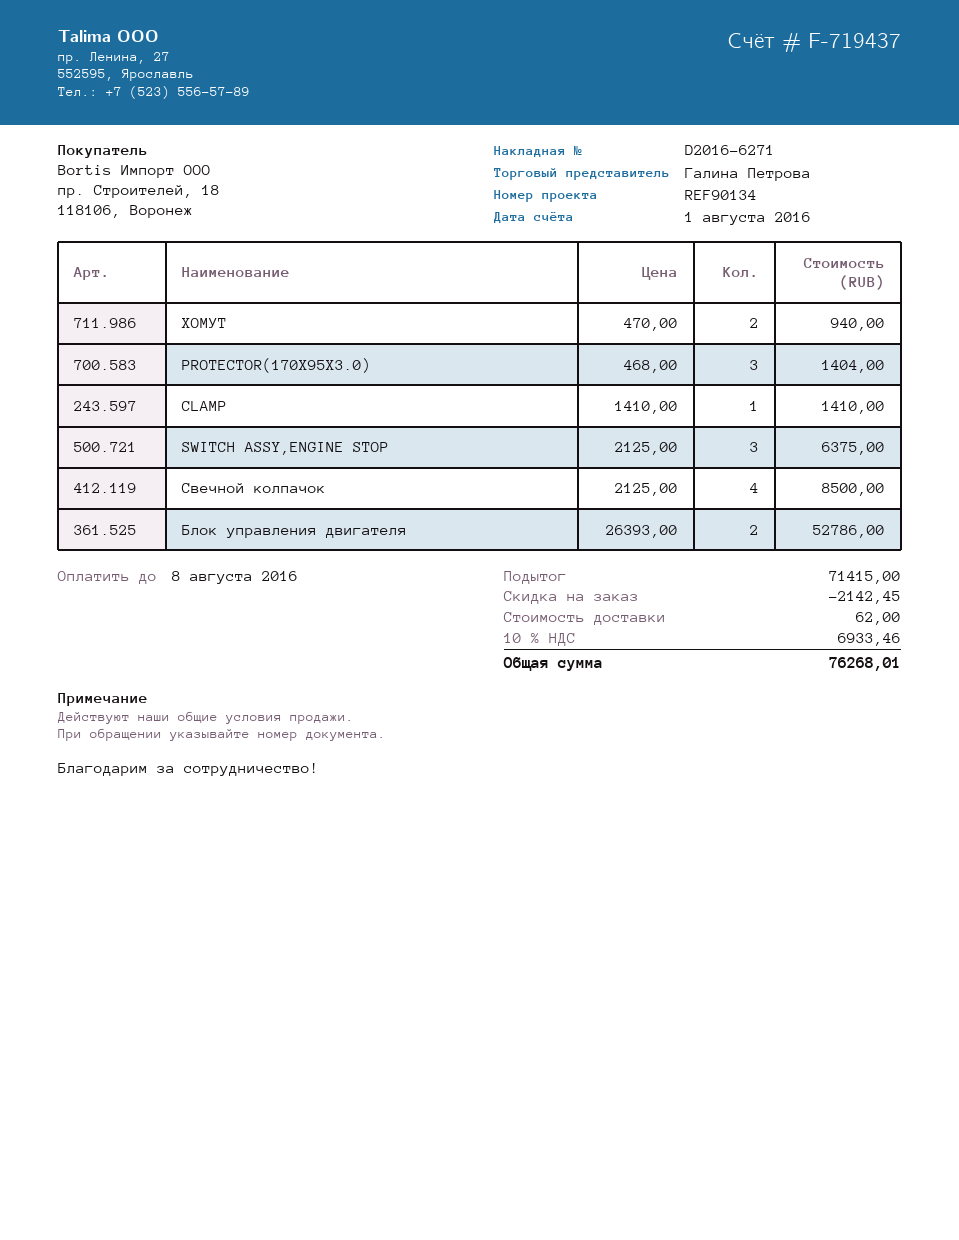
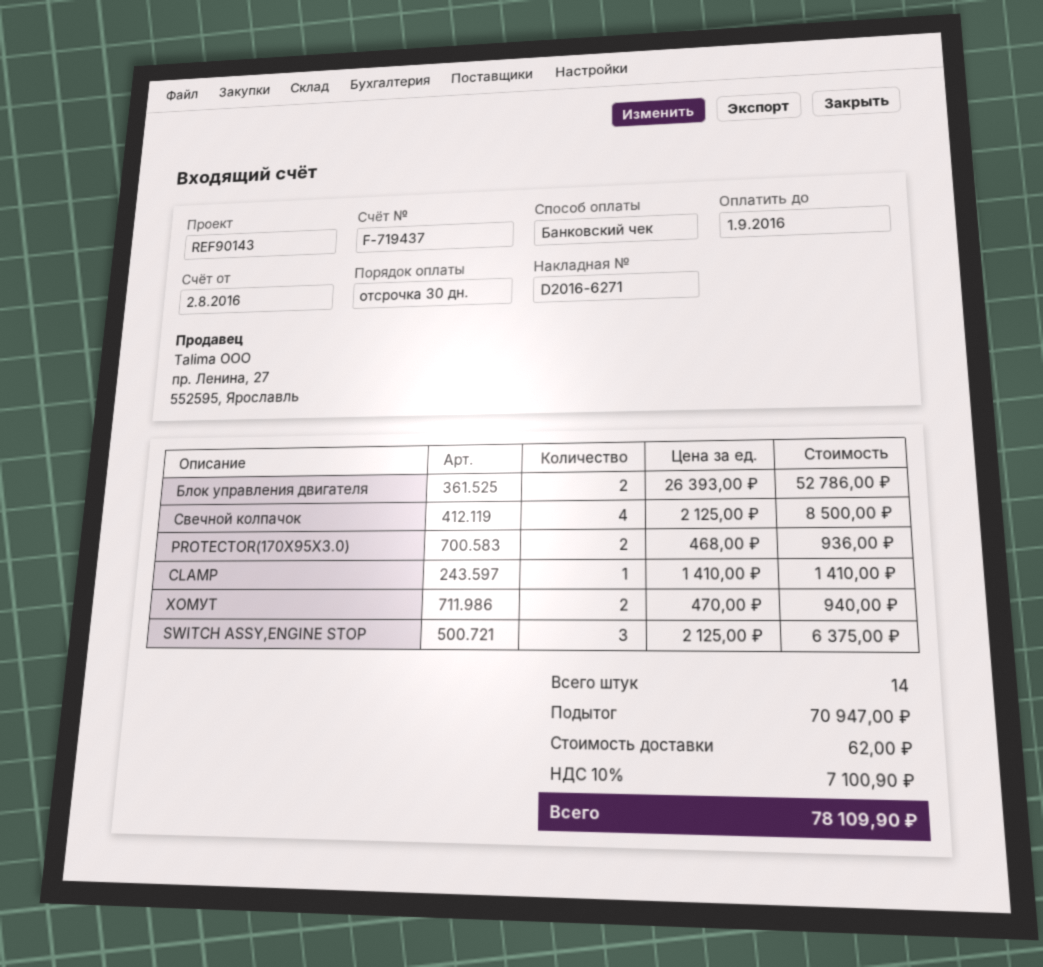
invoice date: 2016-08-01 -> 2016-08-02
due date: 2016-08-08 -> 2016-09-01
reference: REF90134 -> REF90143
PROTECTOR(170X95X3.0): 3 x 468.00 = 1404.00 -> 2 x 468.00 = 936.00
subtotal: 71415.00 -> 70947.00
discount: 2142.45 -> none
tax: 10% = 6933.46 -> 10% = 7100.90
total: 76268.01 -> 78109.90

